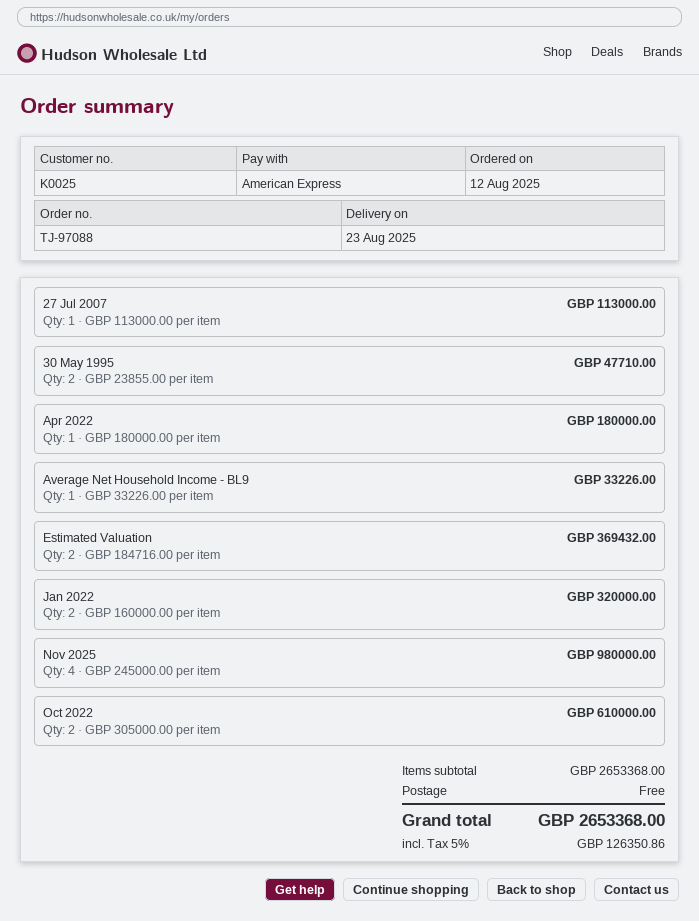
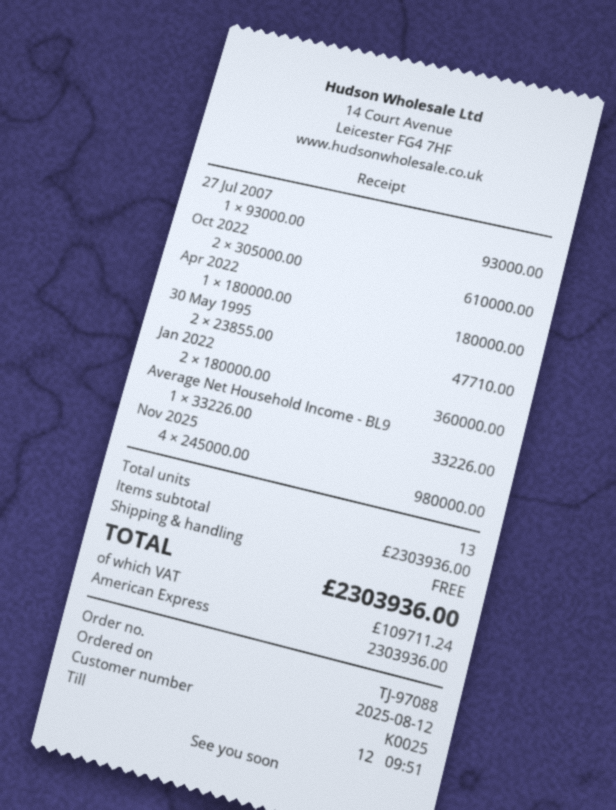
27 Jul 2007: 1 x 113000.00 = 113000.00 -> 1 x 93000.00 = 93000.00
Estimated Valuation: 2 x 184716.00 = 369432.00 -> none
Jan 2022: 2 x 160000.00 = 320000.00 -> 2 x 180000.00 = 360000.00
subtotal: 2653368.00 -> 2303936.00
tax: 126350.86 -> 109711.24
total: 2653368.00 -> 2303936.00

